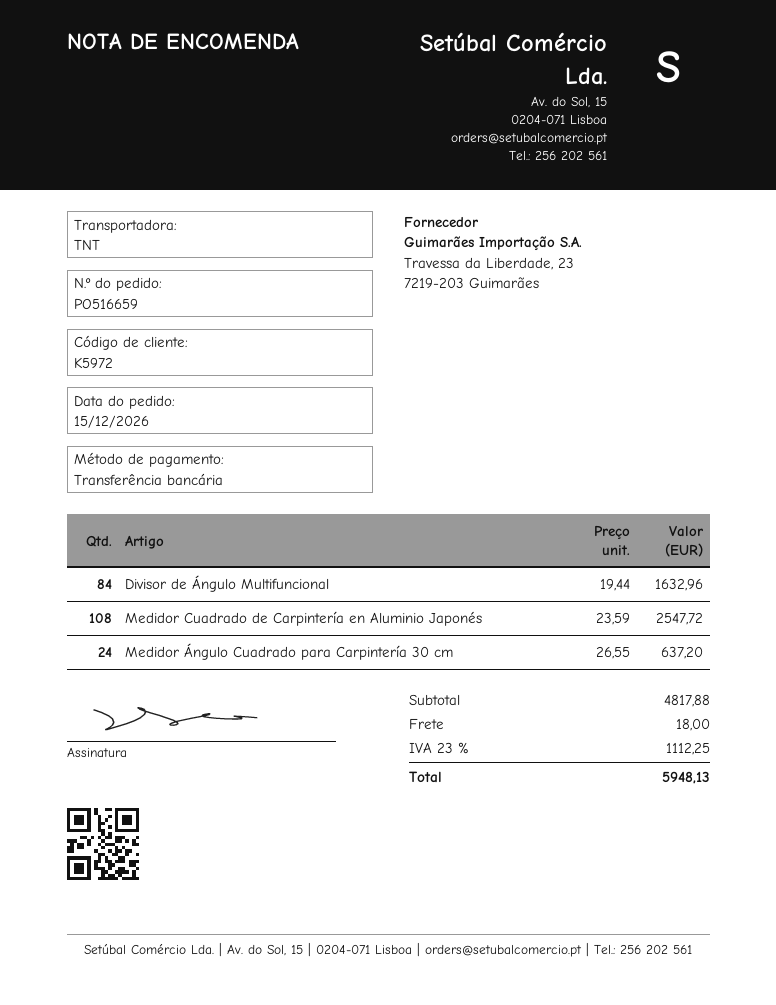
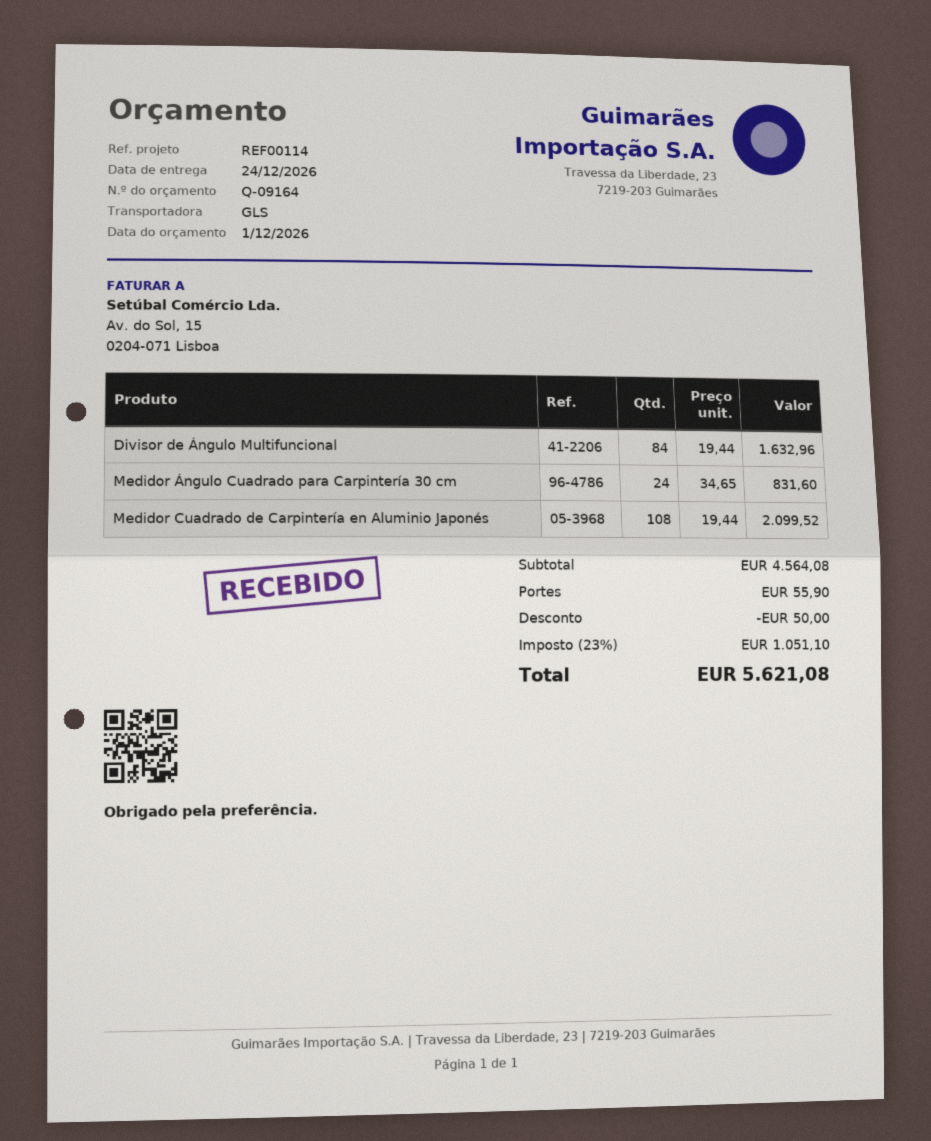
shipping method: TNT -> GLS
Medidor Cuadrado de Carpintería en Aluminio Japonés: 108 x 23.59 = 2547.72 -> 108 x 19.44 = 2099.52
Medidor Ángulo Cuadrado para Carpintería 30 cm: 24 x 26.55 = 637.20 -> 24 x 34.65 = 831.60
subtotal: 4817.88 -> 4564.08
discount: none -> 50.00
shipping: 18.00 -> 55.90
tax: 23% = 1112.25 -> 23% = 1051.10
total: 5948.13 -> 5621.08

